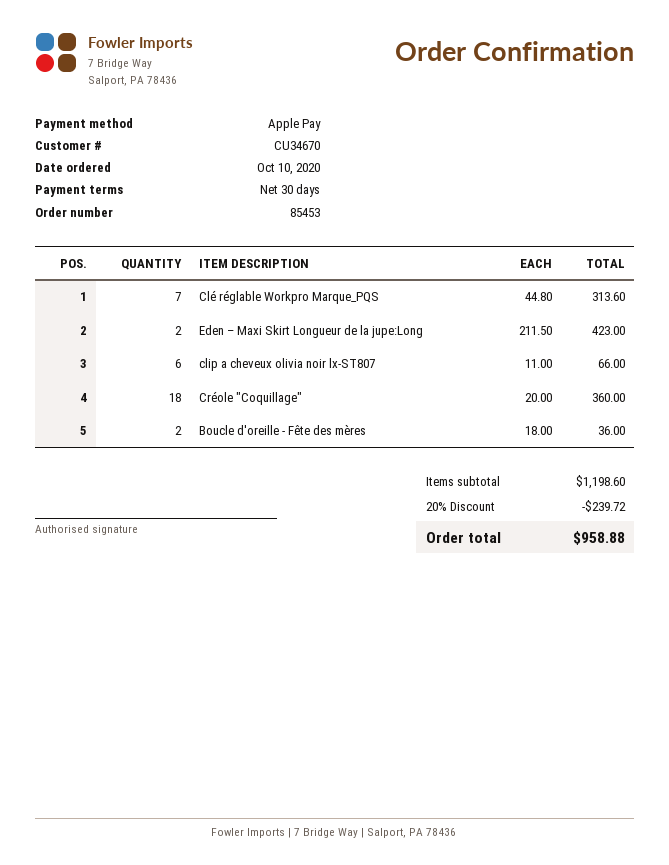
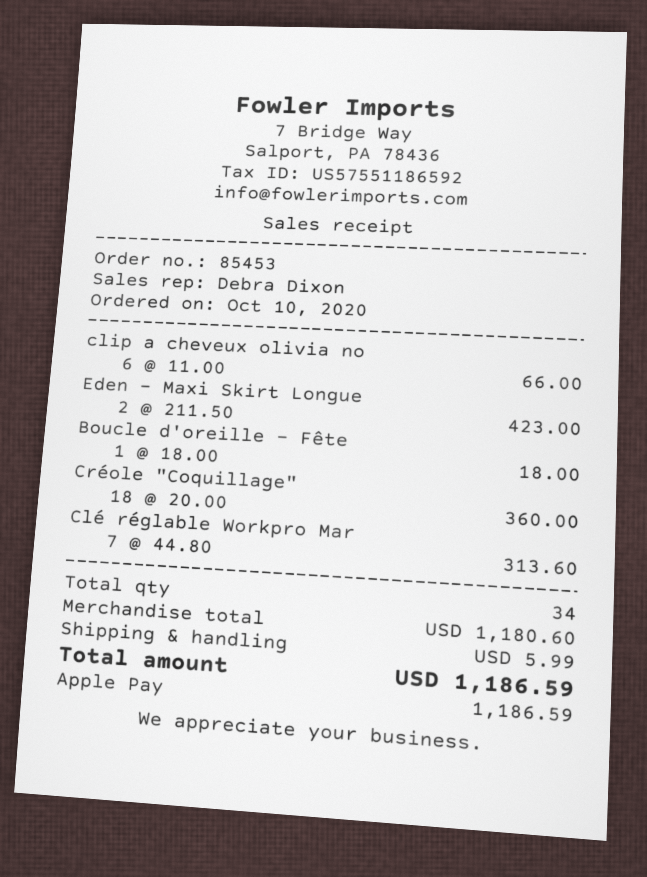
Boucle d'oreille - Fête des mères: 2 x 18.00 = 36.00 -> 1 x 18.00 = 18.00
subtotal: 1198.60 -> 1180.60
discount: 20% = 239.72 -> none
shipping: none -> 5.99
total: 958.88 -> 1186.59

